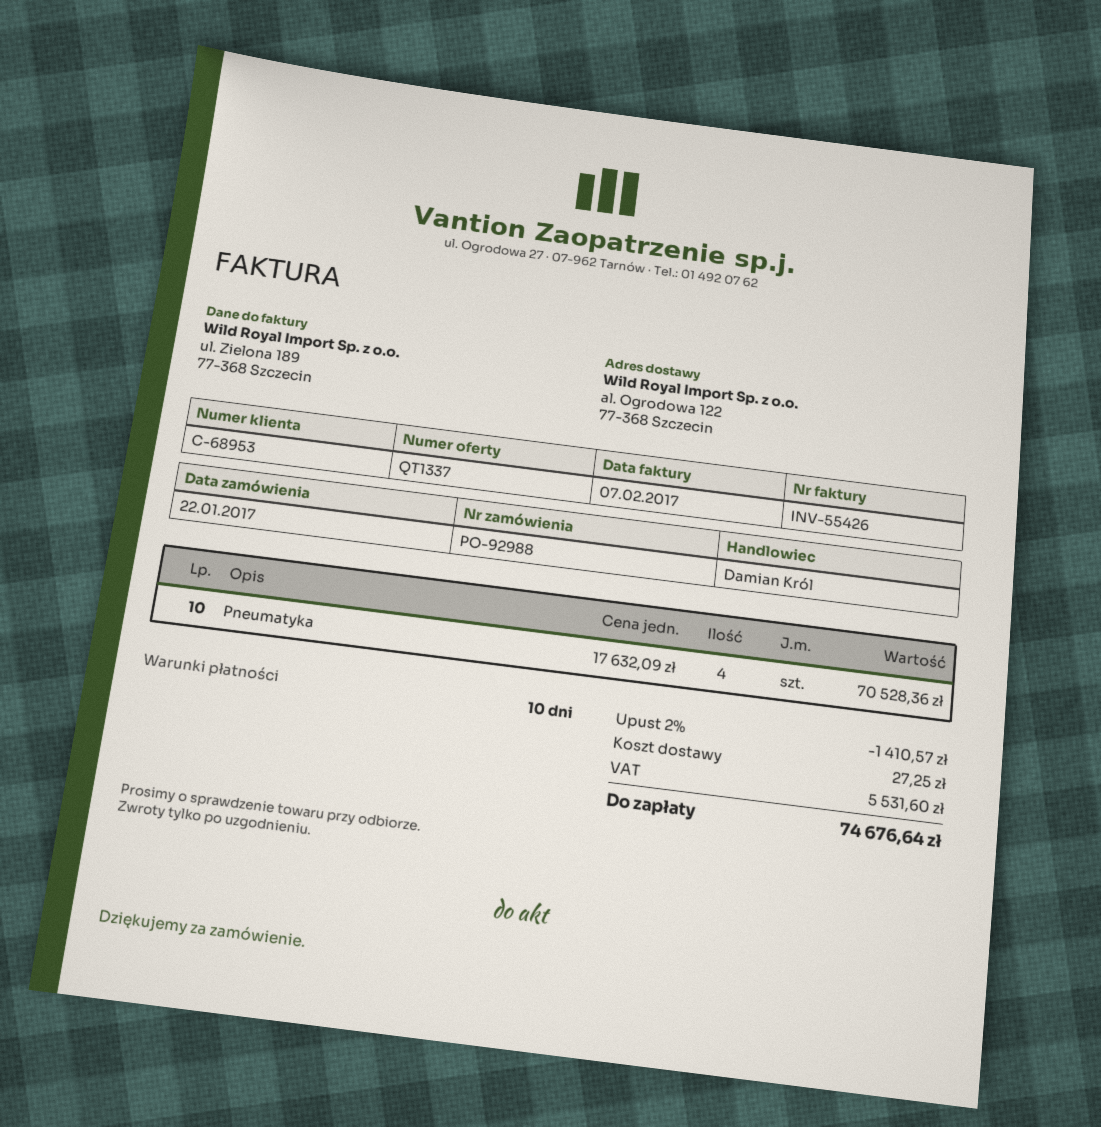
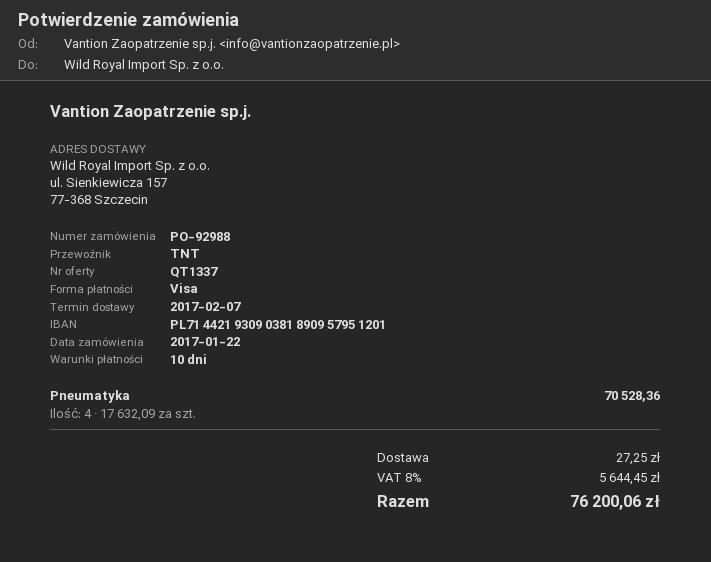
ship to: al. Ogrodowa 122, 77-368 Szczecin -> ul. Sienkiewicza 157, 77-368 Szczecin
discount: 2% = 1410.57 -> none
tax: 5531.60 -> 5644.45
total: 74676.64 -> 76200.06

